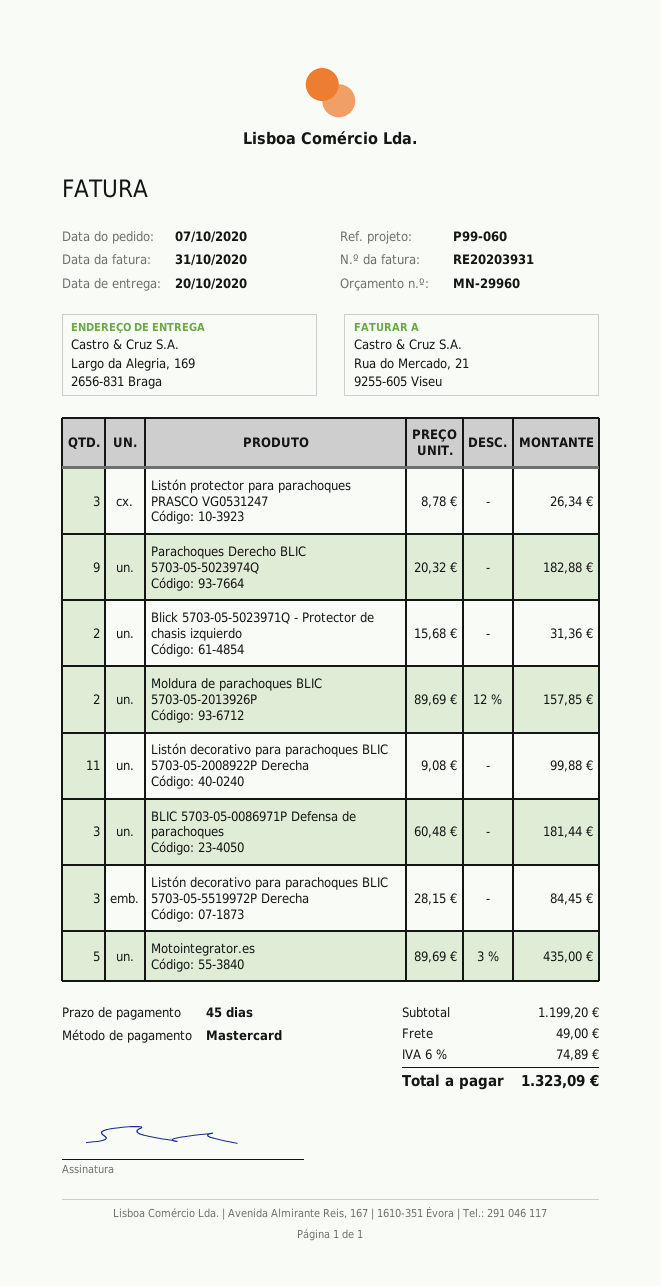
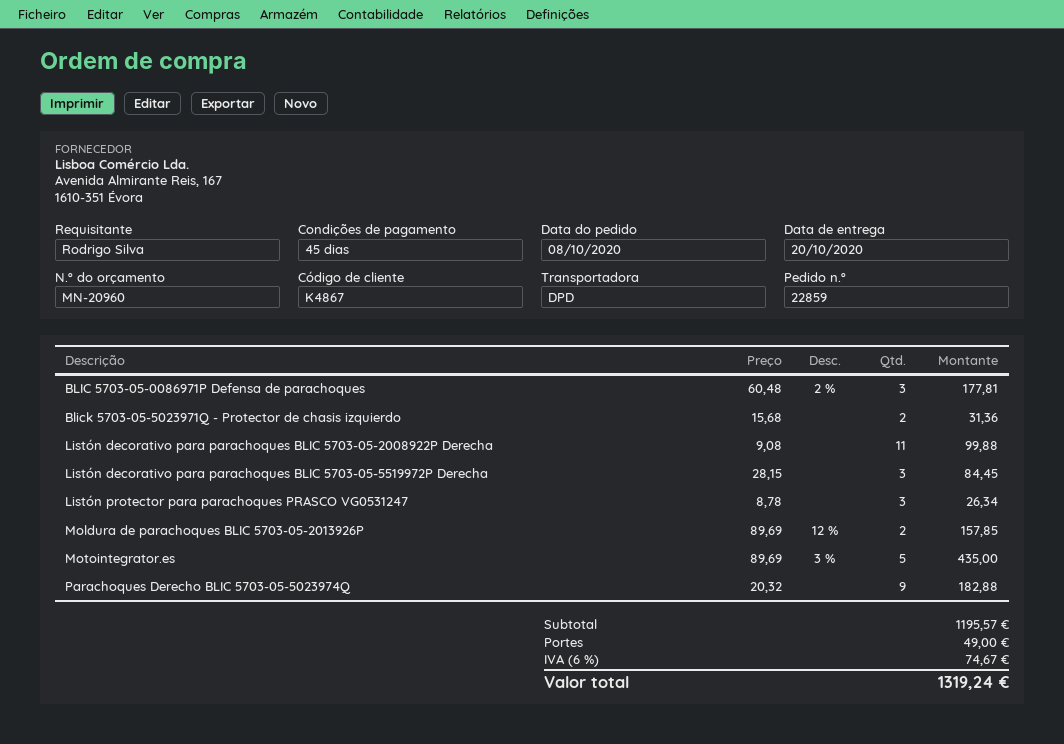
quote number: MN-29960 -> MN-20960
order date: 2020-10-07 -> 2020-10-08
BLIC 5703-05-0086971P Defensa de parachoques: 3 x 60.48 = 181.44 -> 3 x 60.48 - 2% = 177.81
subtotal: 1199.20 -> 1195.57
tax: 6% = 74.89 -> 6% = 74.67
total: 1323.09 -> 1319.24

